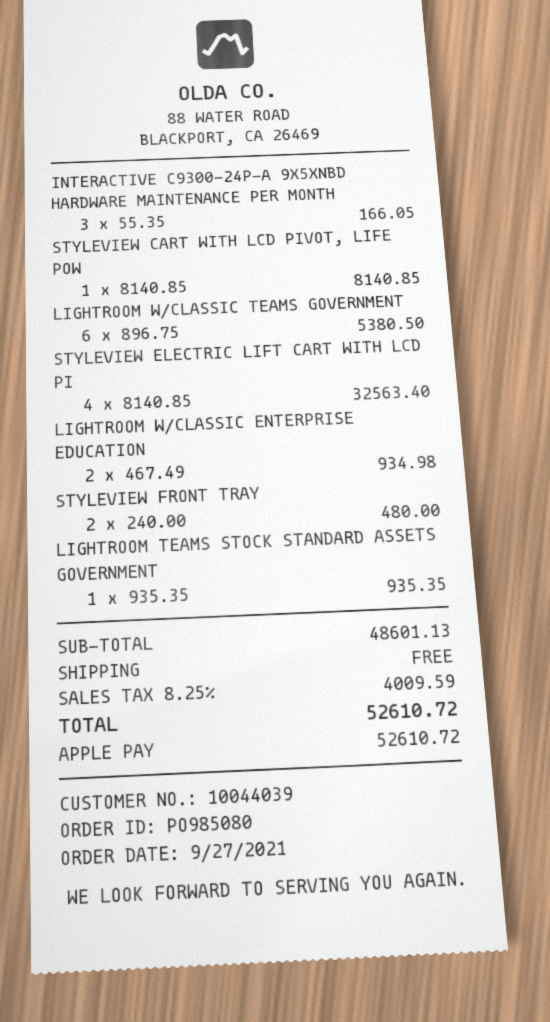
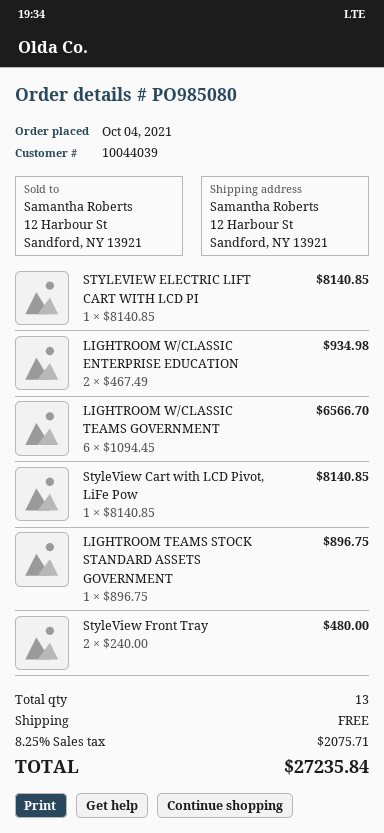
order date: 2021-09-27 -> 2021-10-04
INTERACTIVE C9300-24P-A 9X5XNBD HARDWARE MAINTENANCE PER MONTH: 3 x 55.35 = 166.05 -> none
LIGHTROOM W/CLASSIC TEAMS GOVERNMENT: 6 x 896.75 = 5380.50 -> 6 x 1094.45 = 6566.70
STYLEVIEW ELECTRIC LIFT CART WITH LCD PI: 4 x 8140.85 = 32563.40 -> 1 x 8140.85 = 8140.85
LIGHTROOM TEAMS STOCK STANDARD ASSETS GOVERNMENT: 1 x 935.35 = 935.35 -> 1 x 896.75 = 896.75
tax: 8.25% = 4009.59 -> 8.25% = 2075.71
total: 52610.72 -> 27235.84

